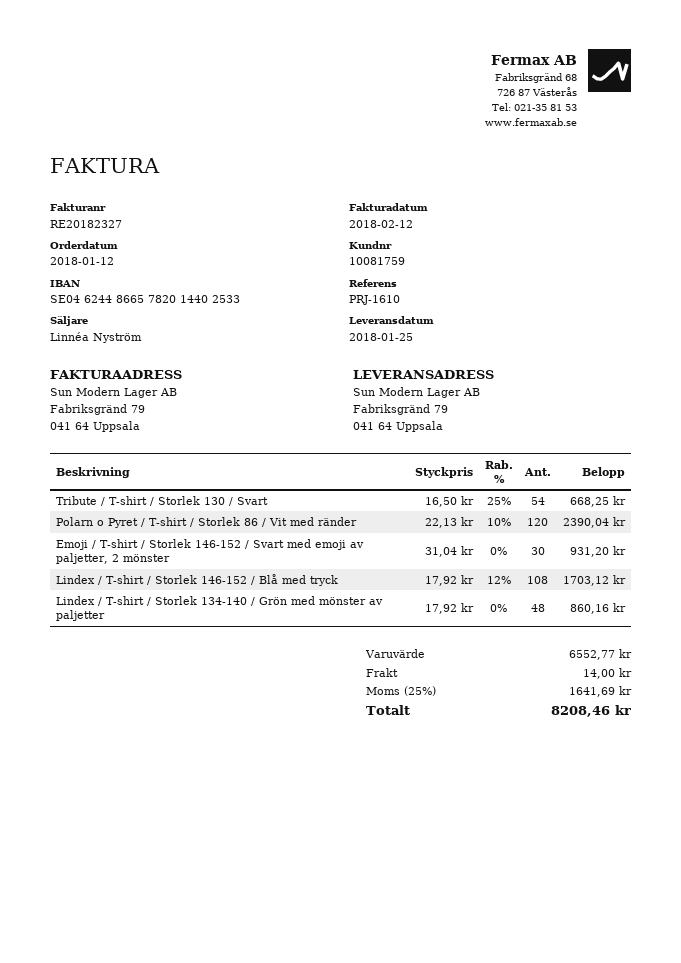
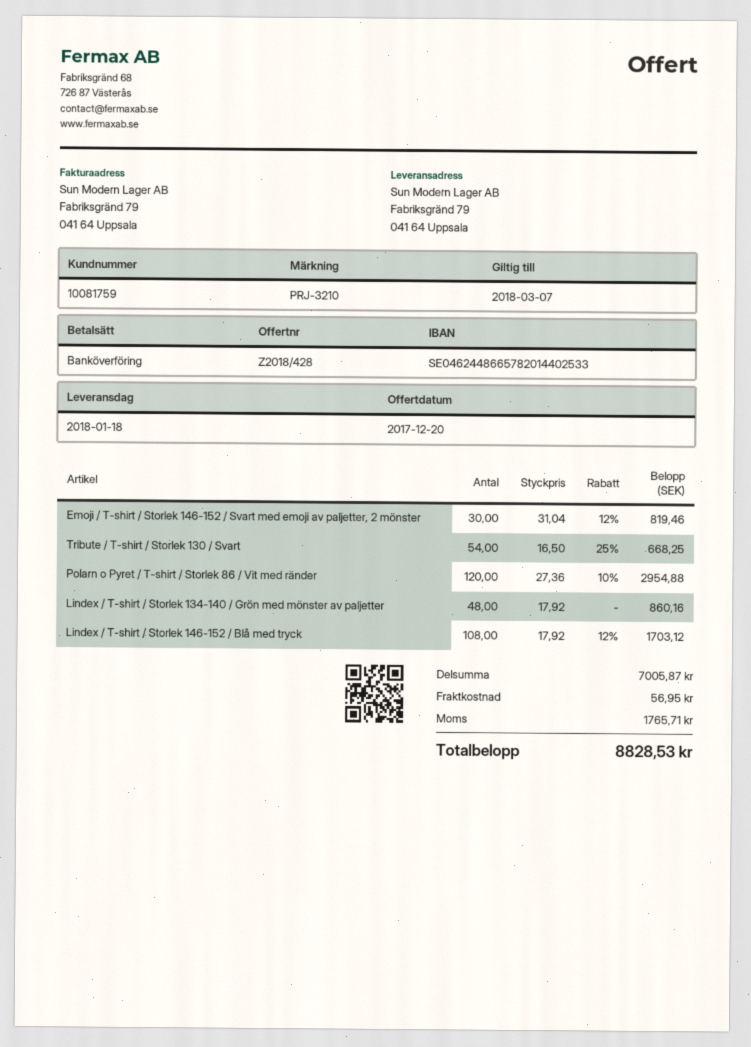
delivery date: 2018-01-25 -> 2018-01-18
reference: PRJ-1610 -> PRJ-3210
Polarn o Pyret / T-shirt / Storlek 86 / Vit med ränder: 120 x 22.13 - 10% = 2390.04 -> 120 x 27.36 - 10% = 2954.88
Emoji / T-shirt / Storlek 146-152 / Svart med emoji av paljetter, 2 mönster: 30 x 31.04 = 931.20 -> 30 x 31.04 - 12% = 819.46
subtotal: 6552.77 -> 7005.87
shipping: 14.00 -> 56.95
tax: 1641.69 -> 1765.71
total: 8208.46 -> 8828.53

